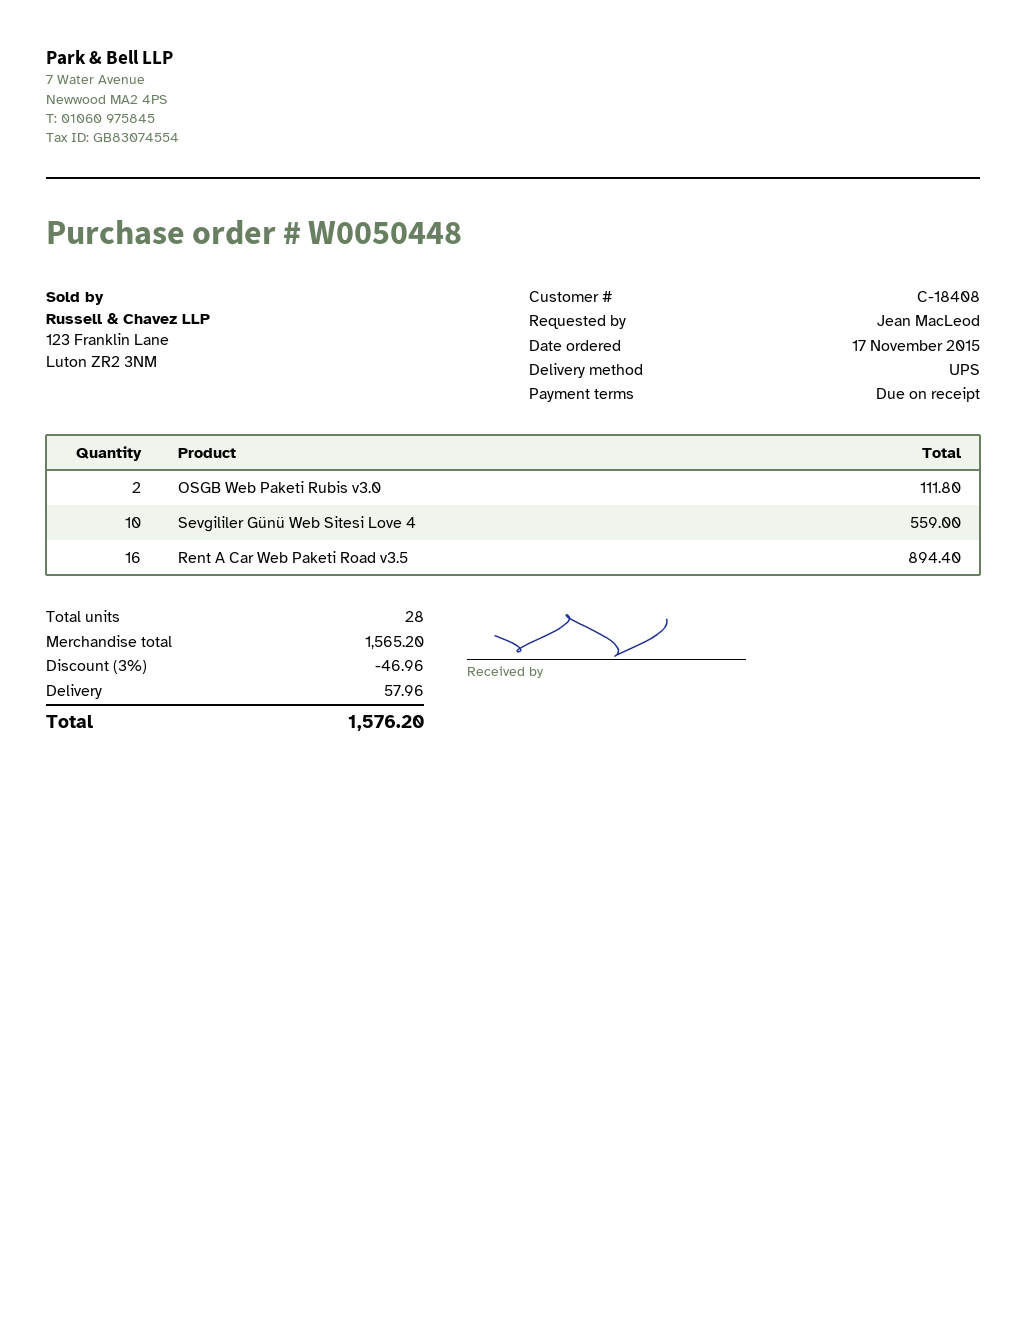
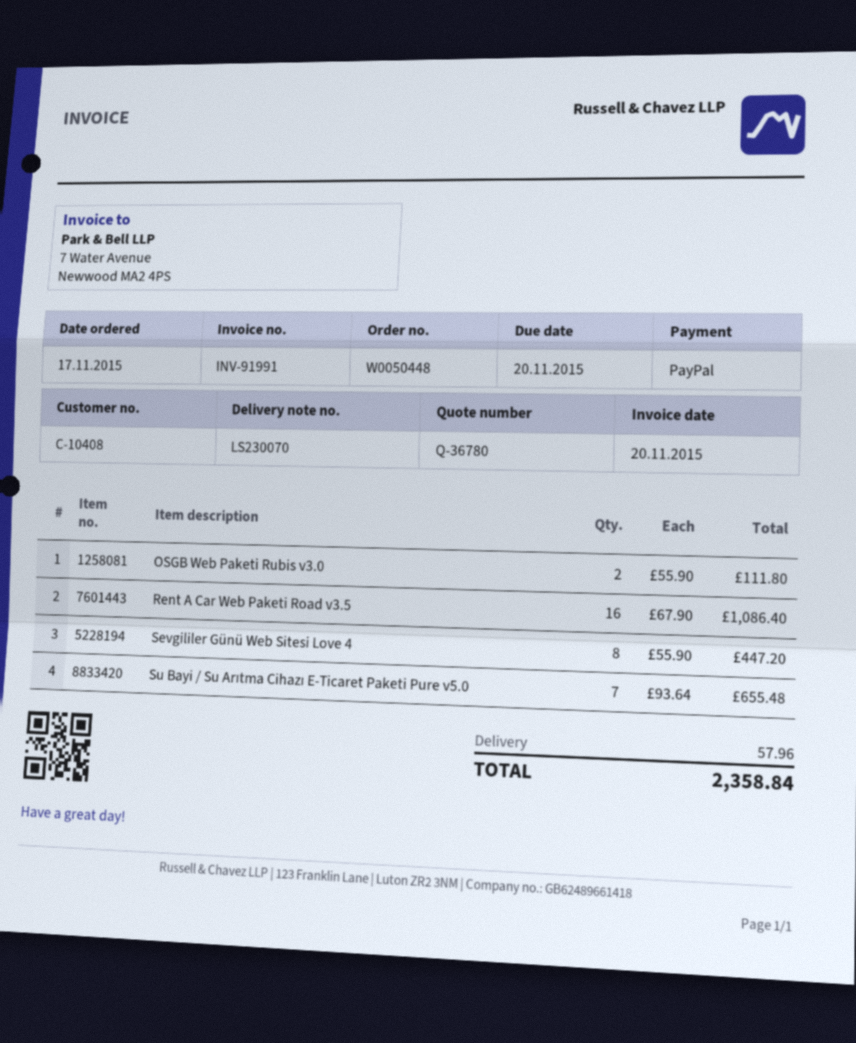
customer number: C-18408 -> C-10408
Sevgililer Günü Web Sitesi Love 4: 10 for 559.00 -> 8 for 447.20
Rent A Car Web Paketi Road v3.5: 16 for 894.40 -> 16 for 1086.40
Su Bayi / Su Arıtma Cihazı E-Ticaret Paketi Pure v5.0: none -> 7 for 655.48
discount: 3% = 46.96 -> none
total: 1576.20 -> 2358.84

